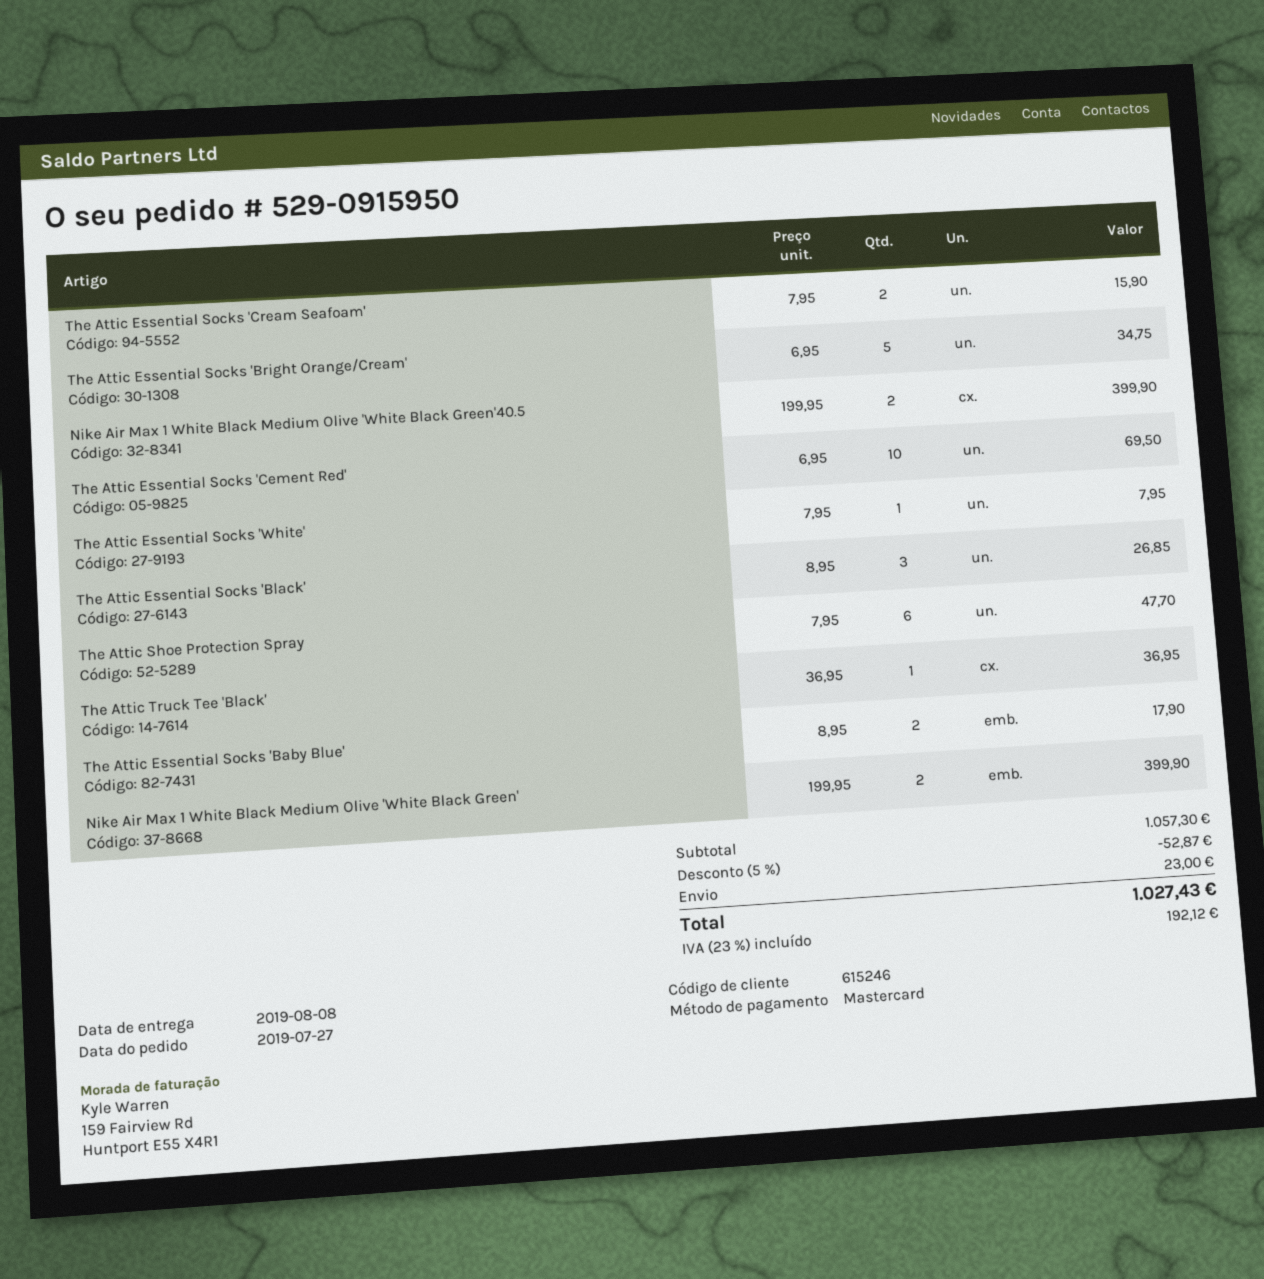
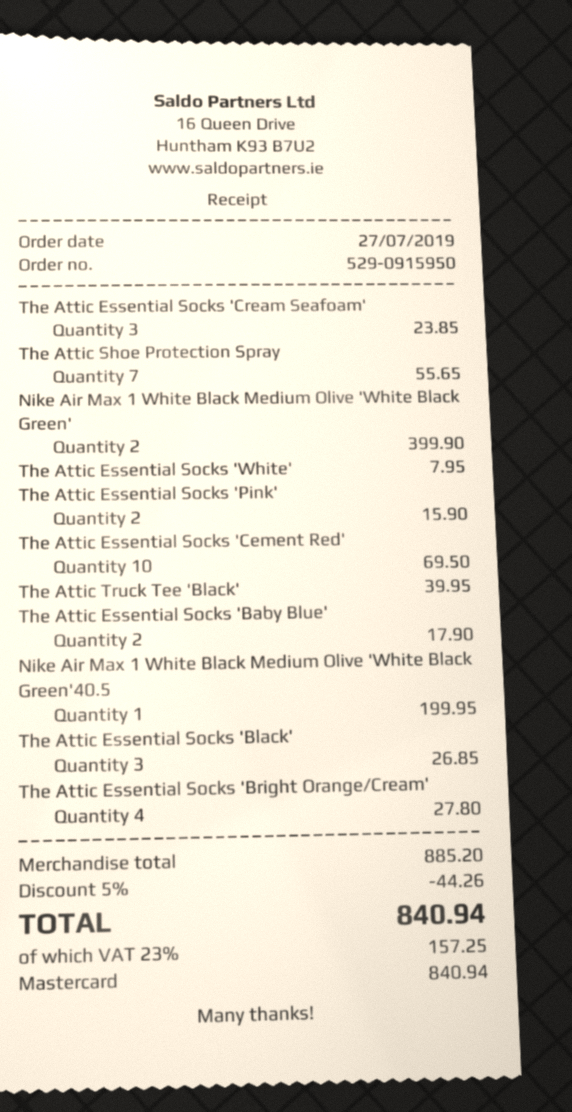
The Attic Essential Socks 'Cream Seafoam': 2 for 15.90 -> 3 for 23.85
The Attic Essential Socks 'Bright Orange/Cream': 5 for 34.75 -> 4 for 27.80
Nike Air Max 1 White Black Medium Olive 'White Black Green'40.5: 2 for 399.90 -> 1 for 199.95
The Attic Shoe Protection Spray: 6 for 47.70 -> 7 for 55.65
The Attic Truck Tee 'Black': 1 for 36.95 -> 1 for 39.95
The Attic Essential Socks 'Pink': none -> 2 for 15.90
subtotal: 1057.30 -> 885.20
discount: 5% = 52.87 -> 5% = 44.26
shipping: 23.00 -> none
tax: 23% = 192.12 -> 23% = 157.25
total: 1027.43 -> 840.94

